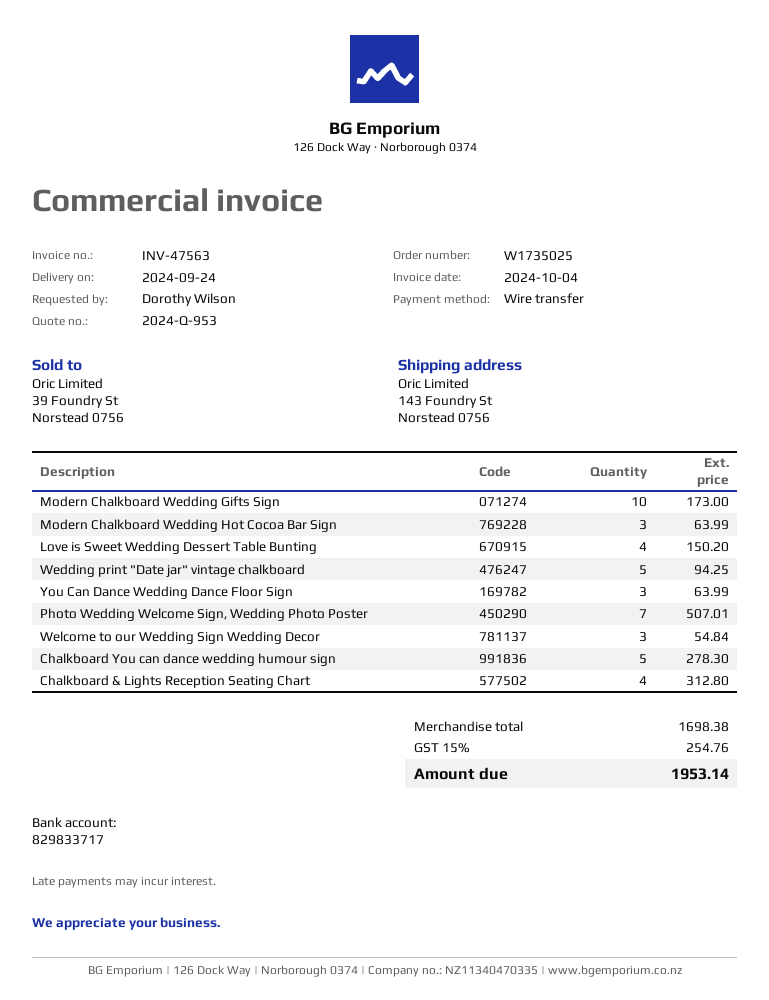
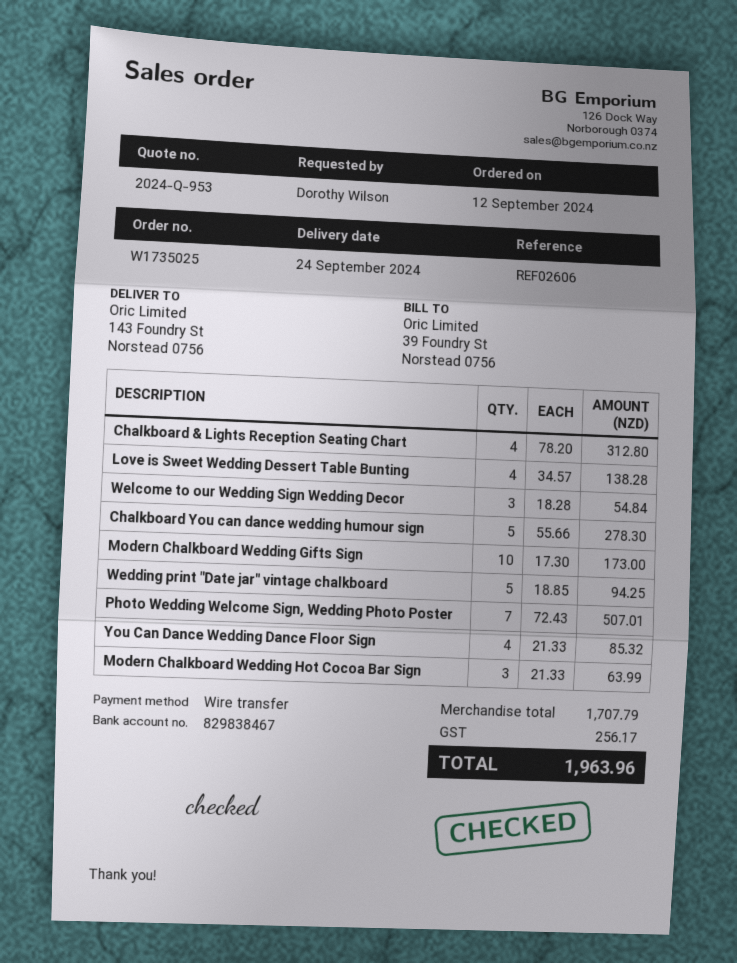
bank account: 829833717 -> 829838467
Love is Sweet Wedding Dessert Table Bunting: 4 for 150.20 -> 4 for 138.28
You Can Dance Wedding Dance Floor Sign: 3 for 63.99 -> 4 for 85.32
subtotal: 1698.38 -> 1707.79
tax: 254.76 -> 256.17
total: 1953.14 -> 1963.96

